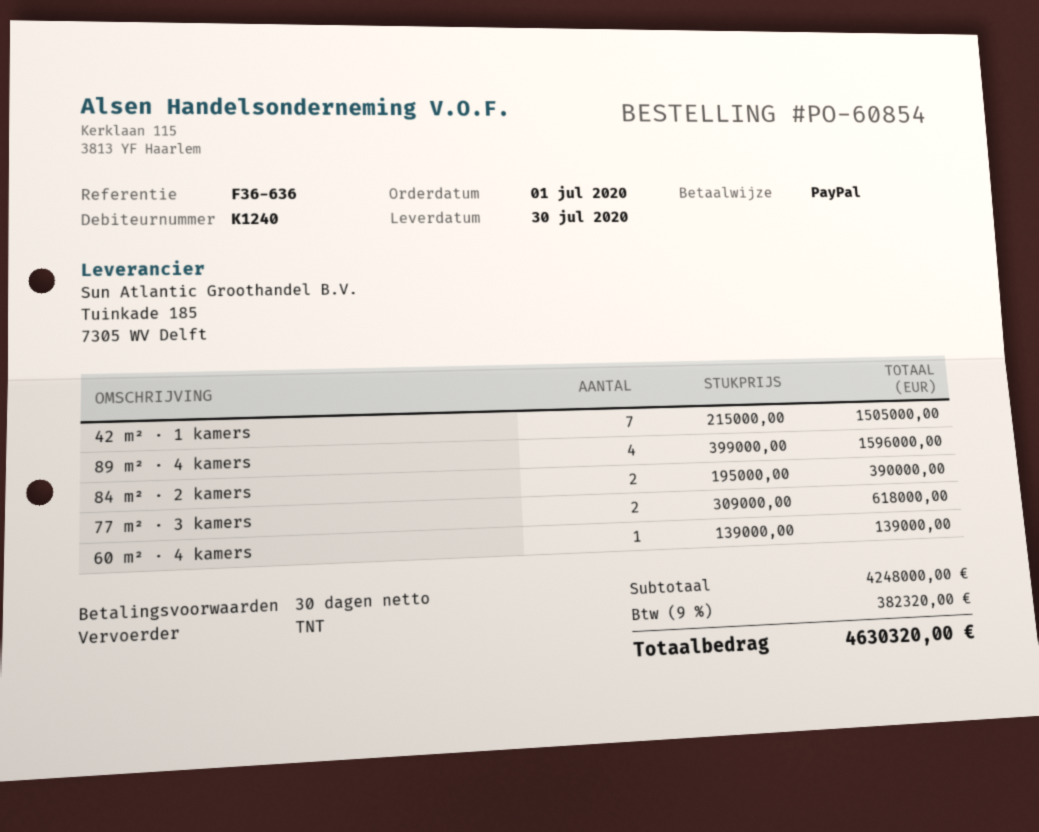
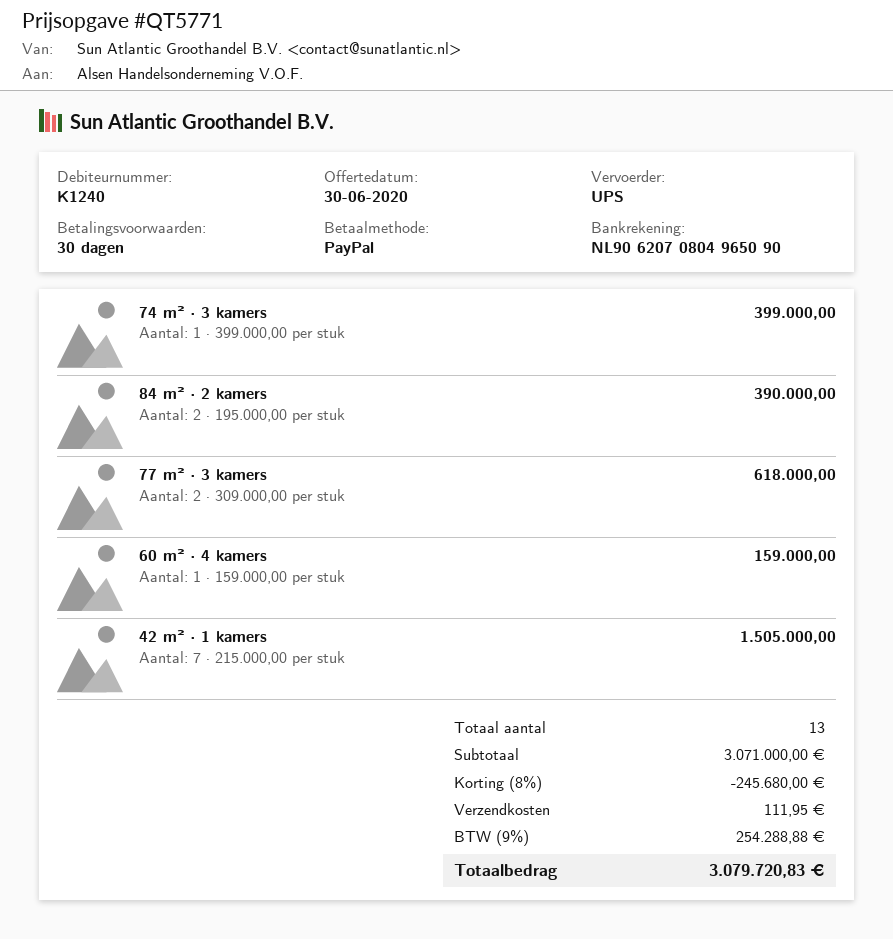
shipping method: TNT -> UPS
89 m² · 4 kamers: 4 x 399000.00 = 1596000.00 -> none
60 m² · 4 kamers: 1 x 139000.00 = 139000.00 -> 1 x 159000.00 = 159000.00
74 m² · 3 kamers: none -> 1 x 399000.00 = 399000.00
subtotal: 4248000.00 -> 3071000.00
discount: none -> 8% = 245680.00
shipping: none -> 111.95
tax: 9% = 382320.00 -> 9% = 254288.88
total: 4630320.00 -> 3079720.83

